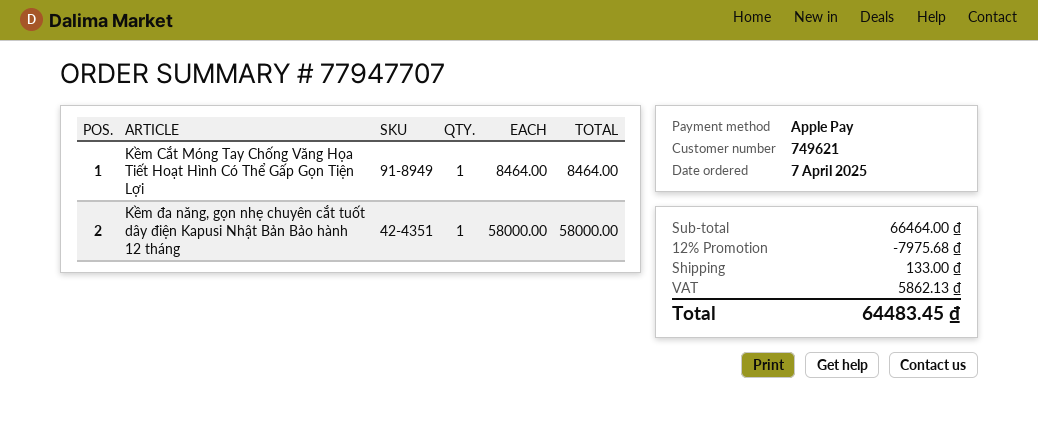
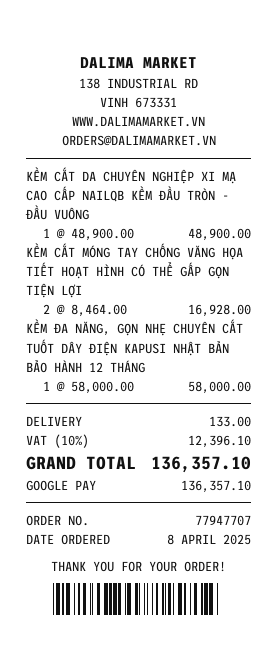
order date: 2025-04-07 -> 2025-04-08
payment method: Apple Pay -> Google Pay
Kềm Cắt Móng Tay Chống Văng Họa Tiết Hoạt Hình Có Thể Gấp Gọn Tiện Lợi: 1 x 8464.00 = 8464.00 -> 2 x 8464.00 = 16928.00
KỀM CẮT DA CHUYÊN NGHIỆP XI MẠ CAO CẤP NAILQB KỀM ĐẦU TRÒN - ĐẦU VUÔNG: none -> 1 x 48900.00 = 48900.00
discount: 12% = 7975.68 -> none
tax: 5862.13 -> 12396.10
total: 64483.45 -> 136357.10

